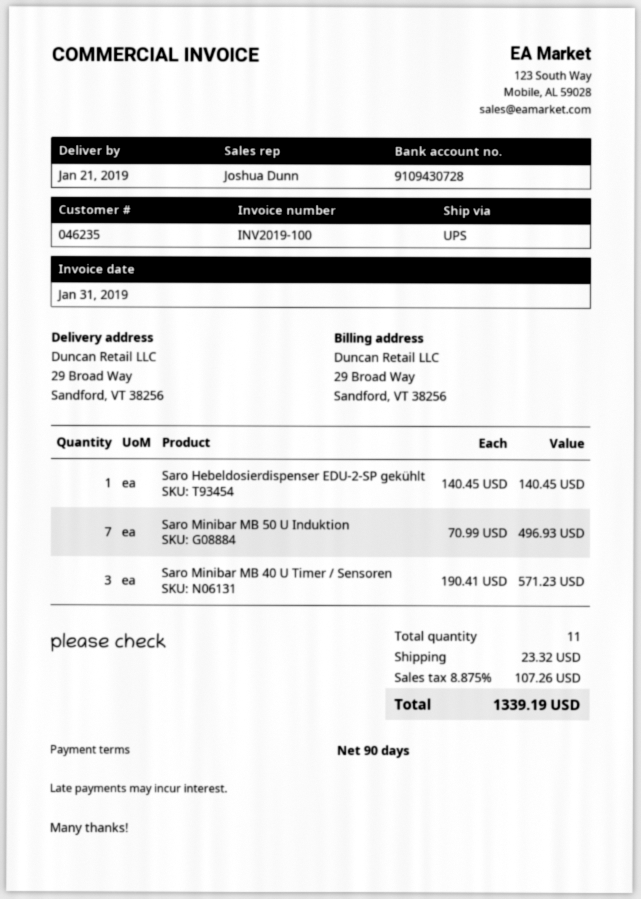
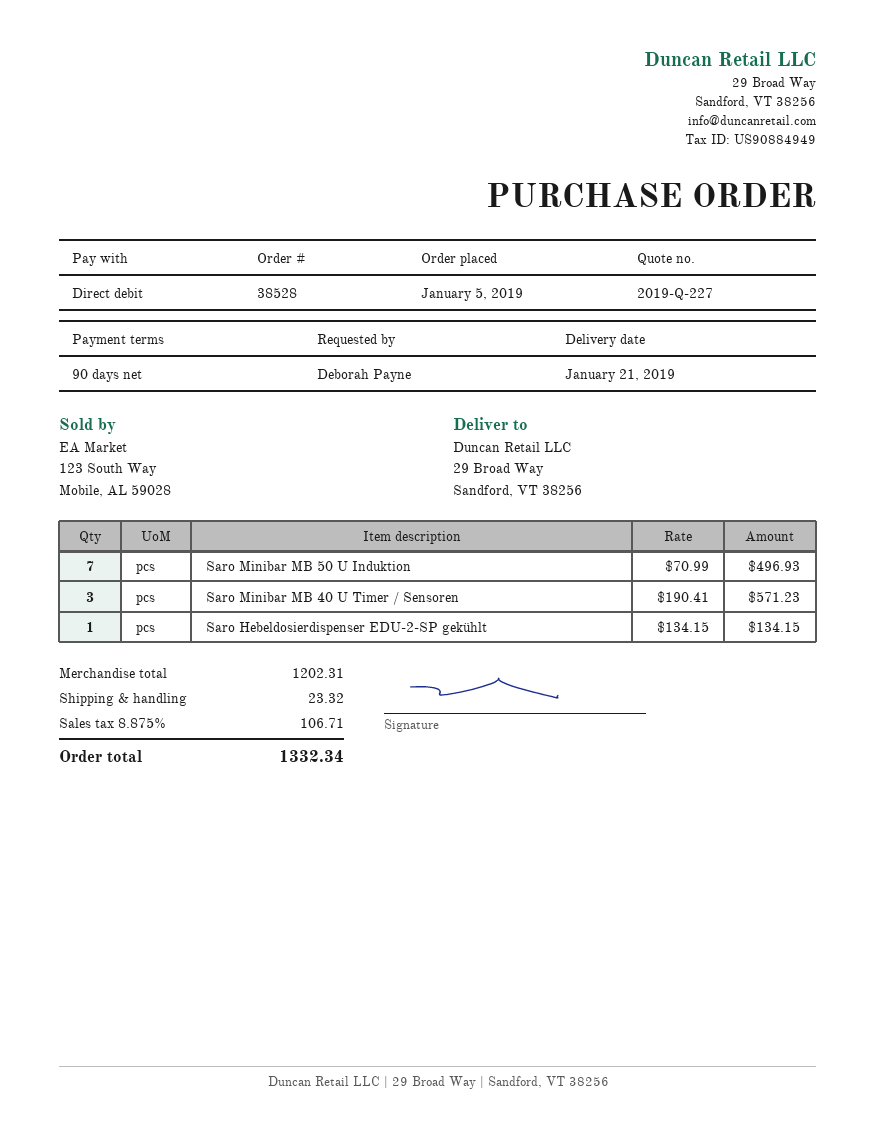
Saro Hebeldosierdispenser EDU-2-SP gekühlt: 1 x 140.45 = 140.45 -> 1 x 134.15 = 134.15
tax: 8.875% = 107.26 -> 8.875% = 106.71
total: 1339.19 -> 1332.34

